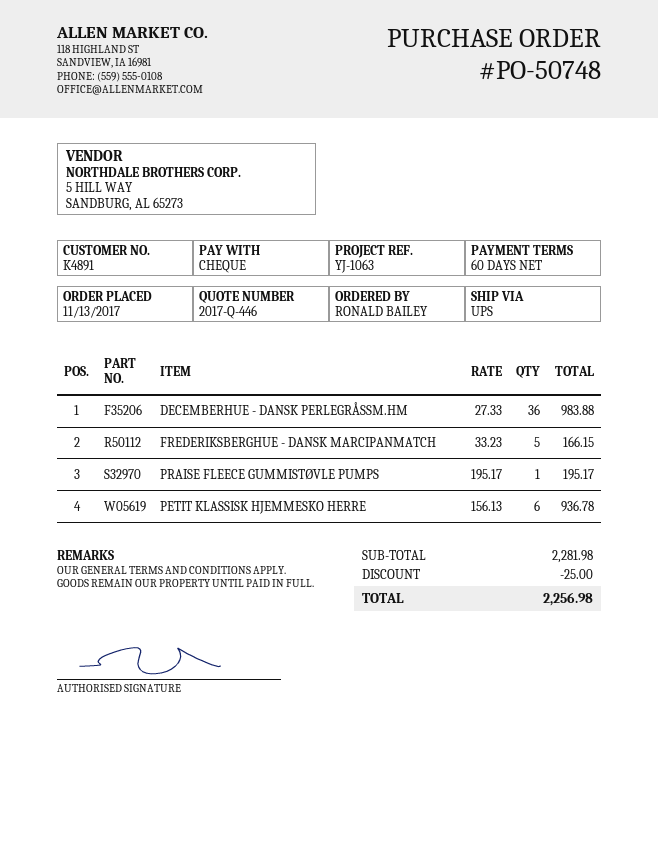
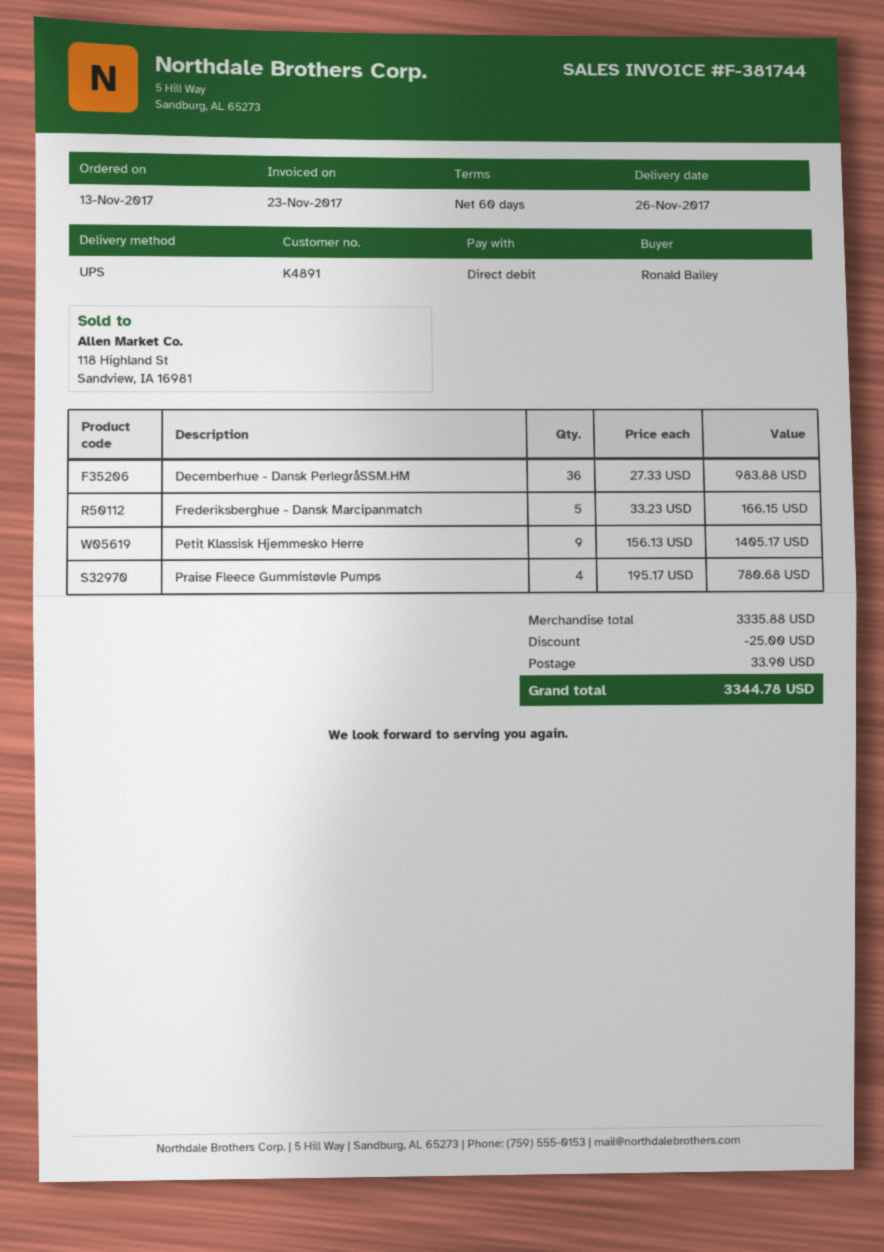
payment method: cheque -> direct debit
PRAISE FLEECE GUMMISTØVLE PUMPS: 1 x 195.17 = 195.17 -> 4 x 195.17 = 780.68
PETIT KLASSISK HJEMMESKO HERRE: 6 x 156.13 = 936.78 -> 9 x 156.13 = 1405.17
subtotal: 2281.98 -> 3335.88
shipping: none -> 33.90
total: 2256.98 -> 3344.78

